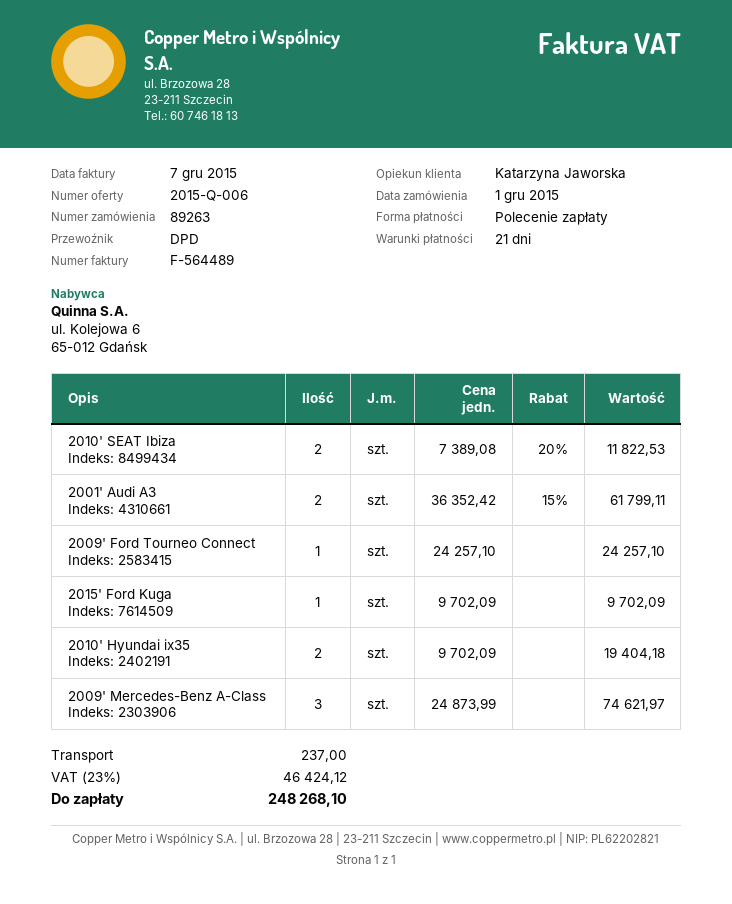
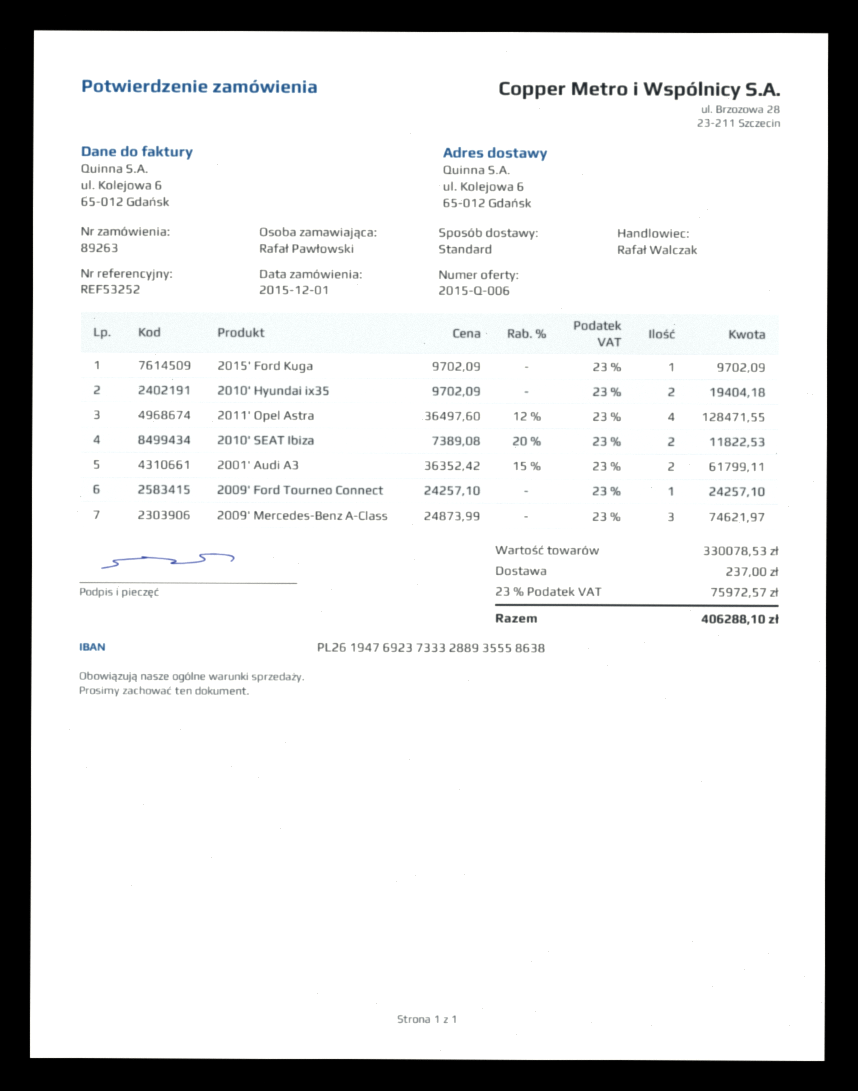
sales rep: Katarzyna Jaworska -> Rafał Walczak
shipping method: DPD -> standard
2011' Opel Astra: none -> 4 x 36497.60 - 12% = 128471.55
tax: 23% = 46424.12 -> 23% = 75972.57
total: 248268.10 -> 406288.10

